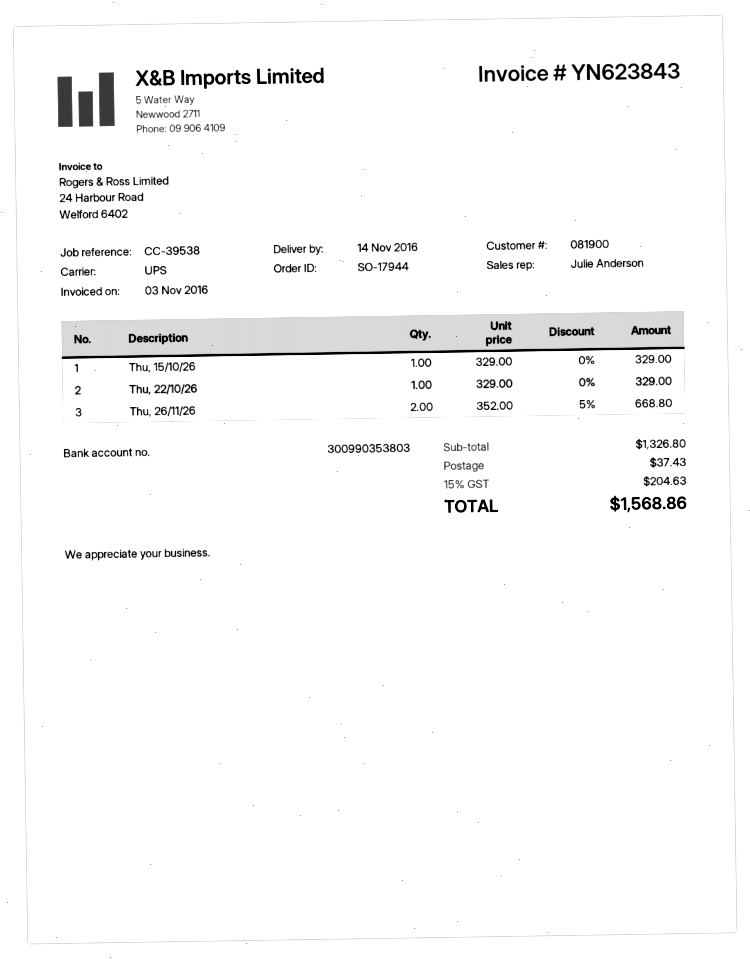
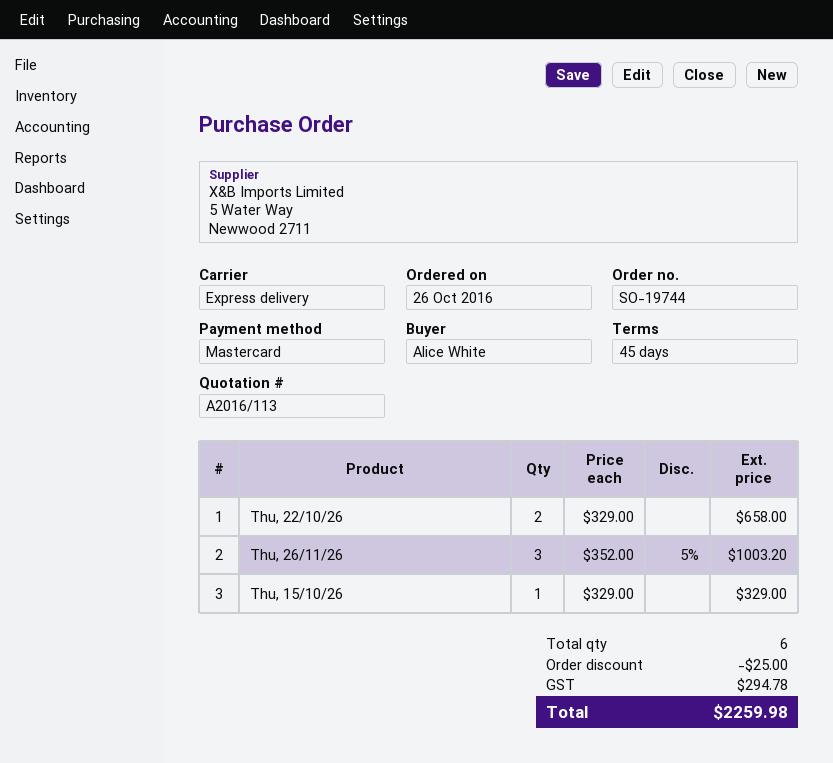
order number: SO-17944 -> SO-19744
shipping method: UPS -> express
Thu, 22/10/26: 1 x 329.00 = 329.00 -> 2 x 329.00 = 658.00
Thu, 26/11/26: 2 x 352.00 - 5% = 668.80 -> 3 x 352.00 - 5% = 1003.20
discount: none -> 25.00
shipping: 37.43 -> none
tax: 204.63 -> 294.78
total: 1568.86 -> 2259.98

